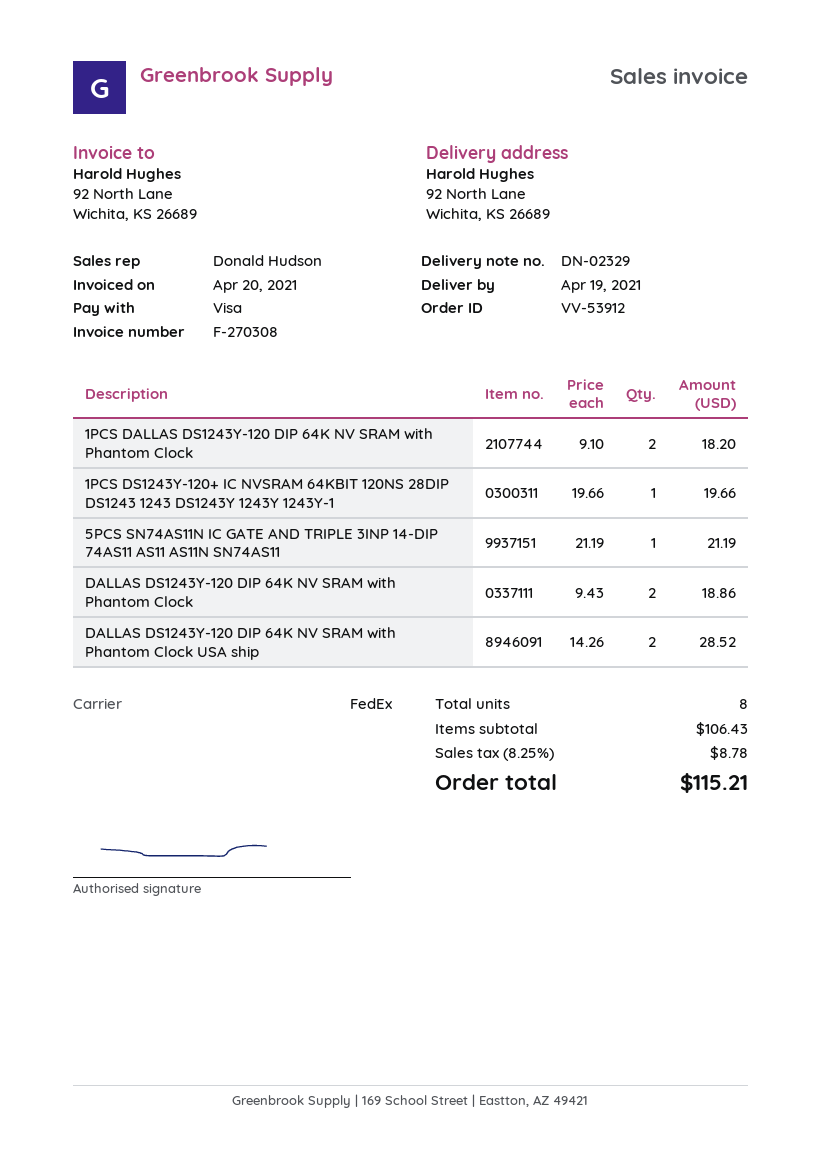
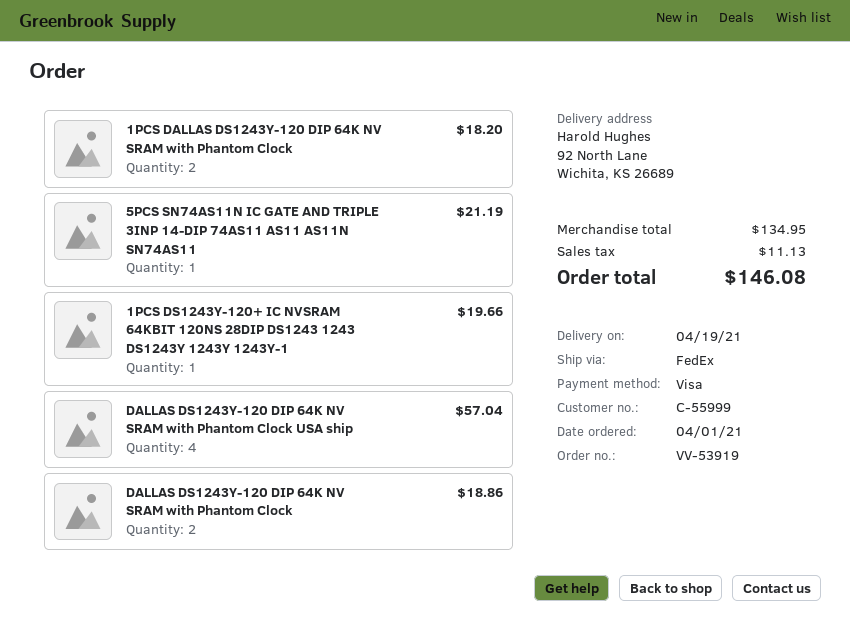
order number: VV-53912 -> VV-53919
DALLAS DS1243Y-120 DIP 64K NV SRAM with Phantom Clock USA ship: 2 for 28.52 -> 4 for 57.04
subtotal: 106.43 -> 134.95
tax: 8.78 -> 11.13
total: 115.21 -> 146.08

